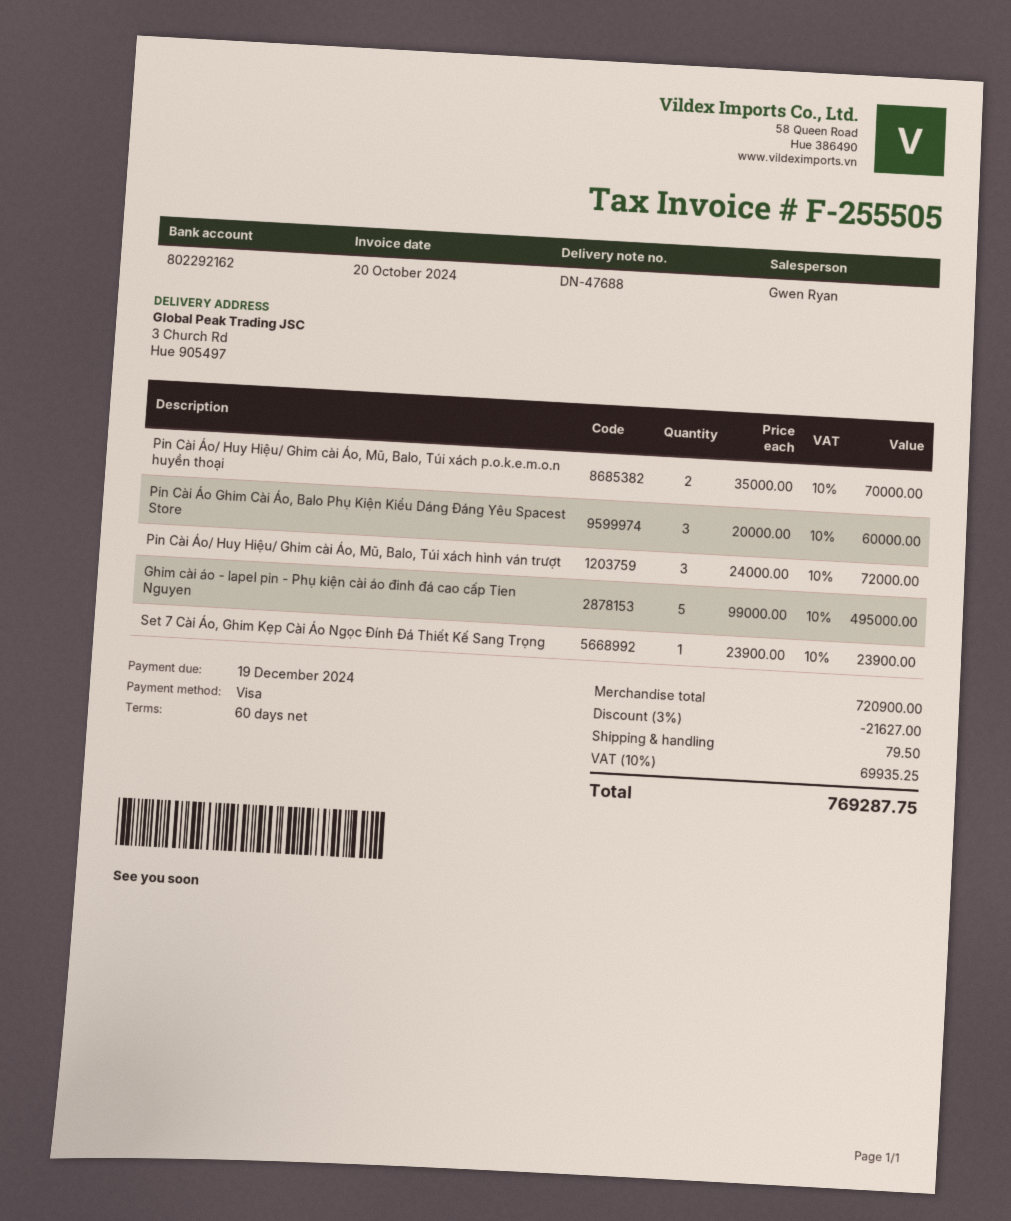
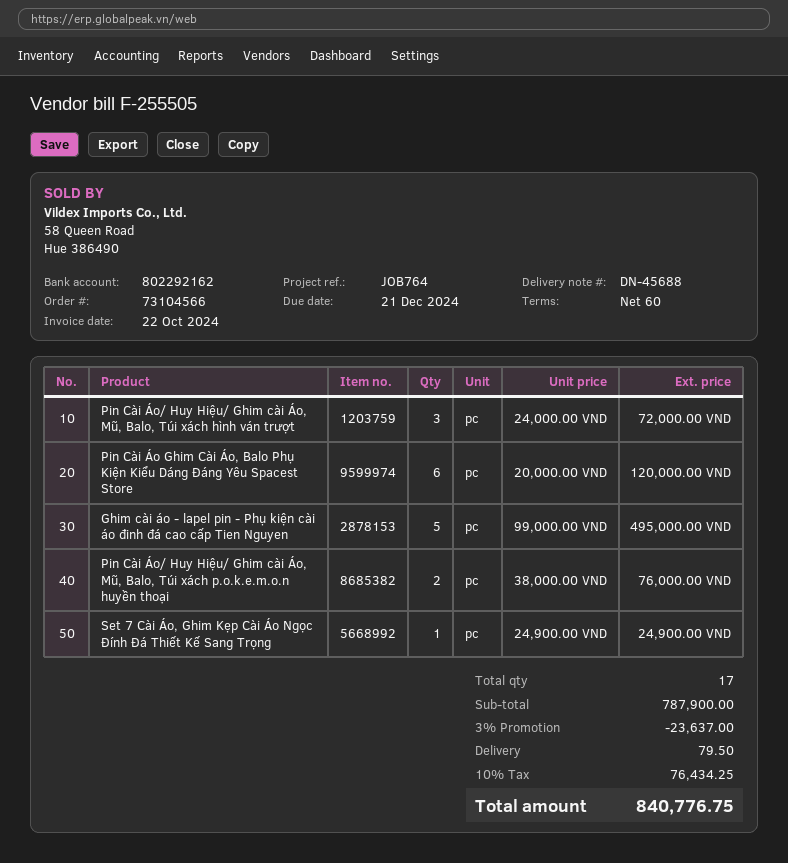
delivery note number: DN-47688 -> DN-45688
invoice date: 2024-10-20 -> 2024-10-22
due date: 2024-12-19 -> 2024-12-21
Pin Cài Áo/ Huy Hiệu/ Ghim cài Áo, Mũ, Balo, Túi xách p.o.k.e.m.o.n huyền thoại: 2 x 35000.00 = 70000.00 -> 2 x 38000.00 = 76000.00
Pin Cài Áo Ghim Cài Áo, Balo Phụ Kiện Kiểu Dáng Đáng Yêu Spacest Store: 3 x 20000.00 = 60000.00 -> 6 x 20000.00 = 120000.00
Set 7 Cài Áo, Ghim Kẹp Cài Áo Ngọc Đính Đá Thiết Kế Sang Trọng: 1 x 23900.00 = 23900.00 -> 1 x 24900.00 = 24900.00
subtotal: 720900.00 -> 787900.00
discount: 3% = 21627.00 -> 3% = 23637.00
tax: 10% = 69935.25 -> 10% = 76434.25
total: 769287.75 -> 840776.75

